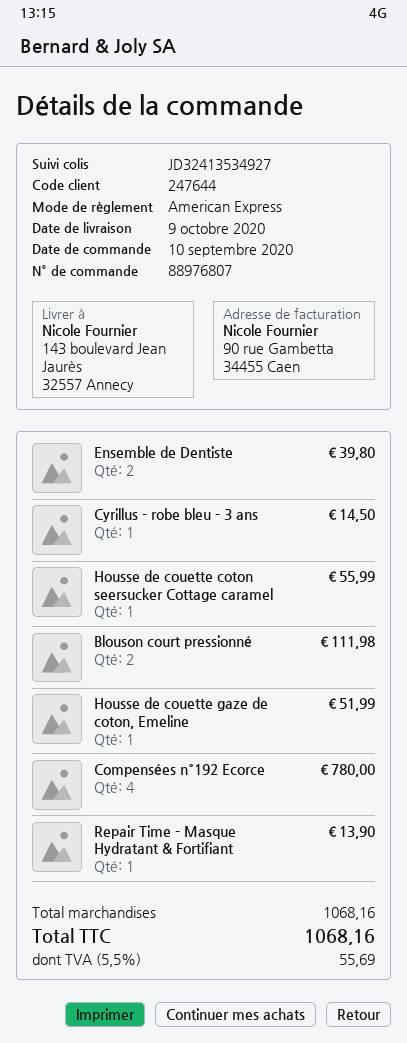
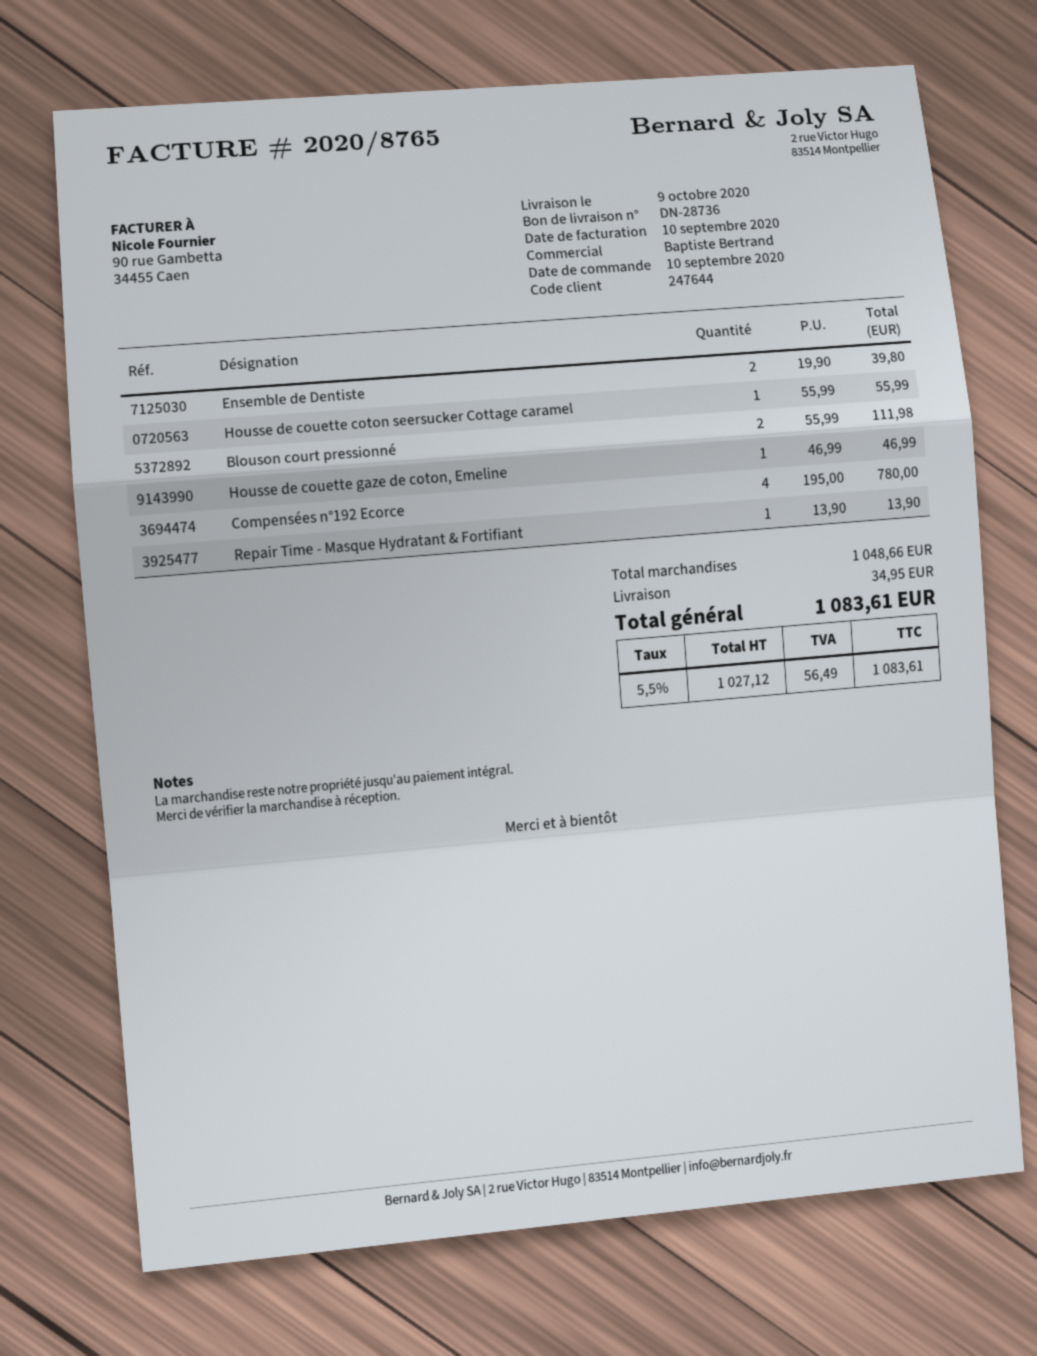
Cyrillus - robe bleu - 3 ans: 1 for 14.50 -> none
Housse de couette gaze de coton, Emeline: 1 for 51.99 -> 1 for 46.99
subtotal: 1068.16 -> 1048.66
shipping: none -> 34.95
tax: 5.5% = 55.69 -> 5.5% = 56.49
total: 1068.16 -> 1083.61

